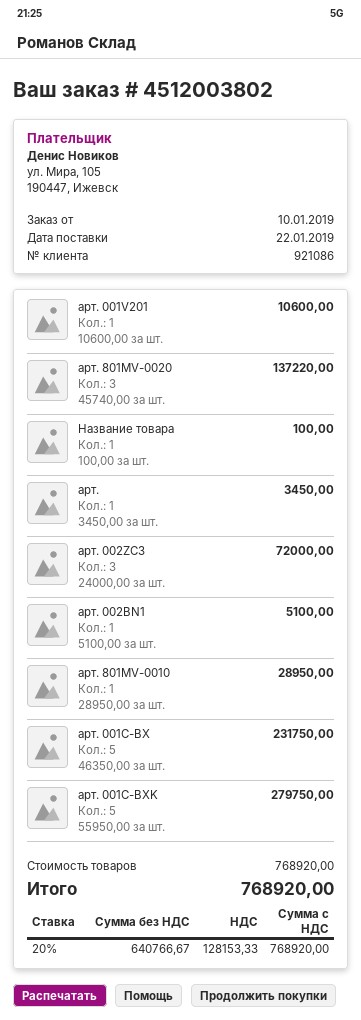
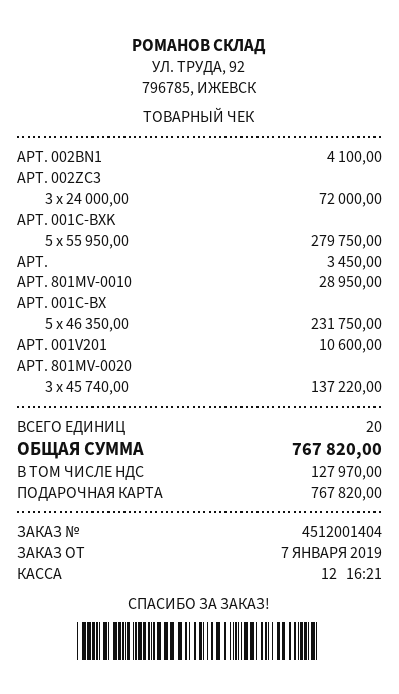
order number: 4512003802 -> 4512001404
order date: 2019-01-10 -> 2019-01-07
Название товара: 1 x 100.00 = 100.00 -> none
арт. 002BN1: 1 x 5100.00 = 5100.00 -> 1 x 4100.00 = 4100.00
tax: 128153.33 -> 127970.00
total: 768920.00 -> 767820.00

